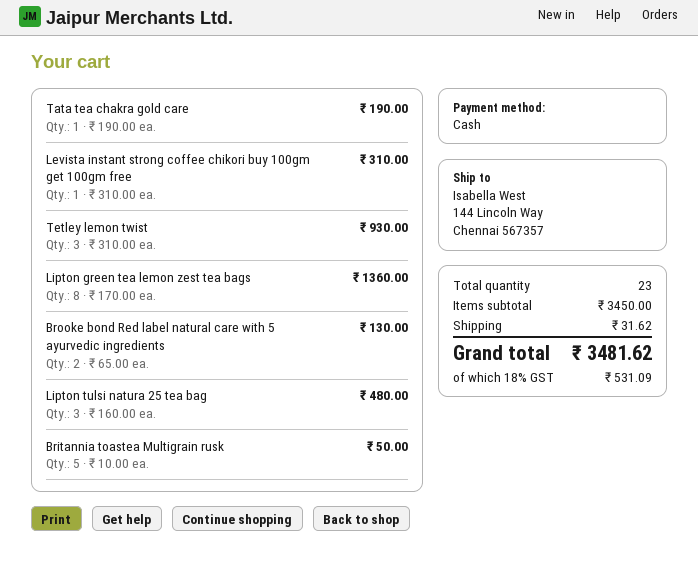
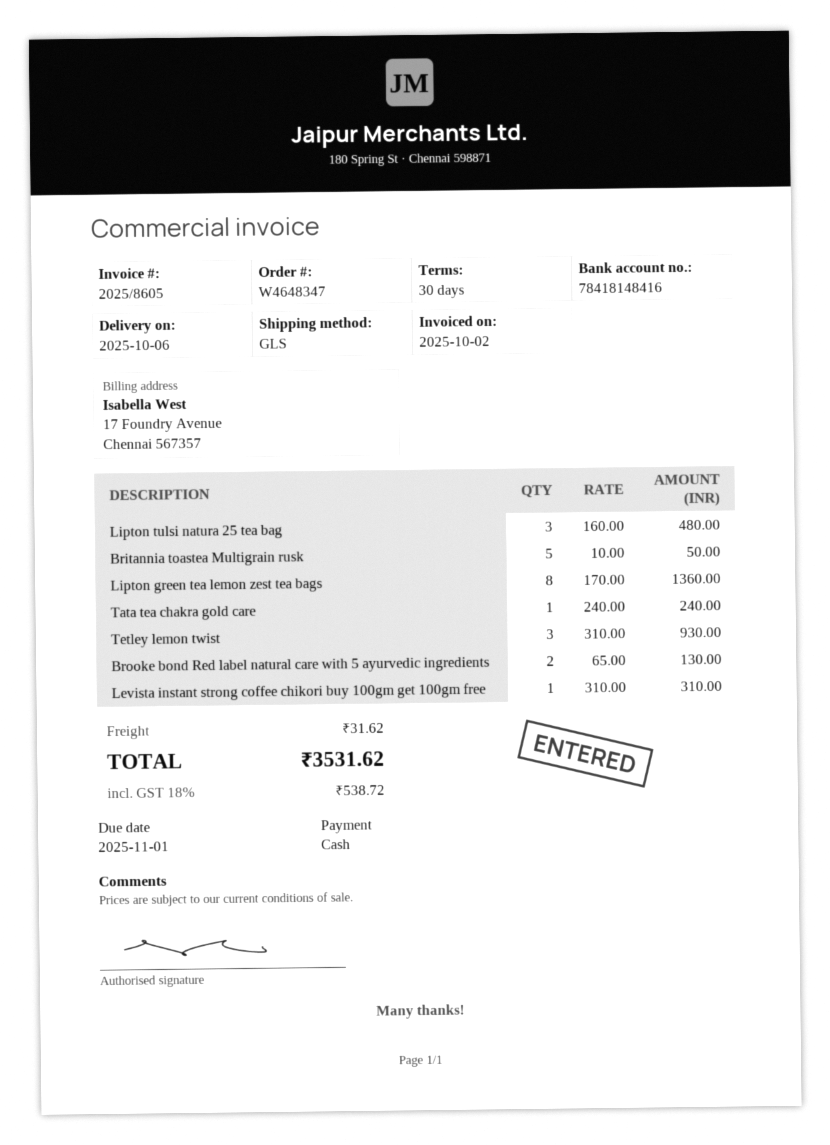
Tata tea chakra gold care: 1 x 190.00 = 190.00 -> 1 x 240.00 = 240.00
tax: 18% = 531.09 -> 18% = 538.72
total: 3481.62 -> 3531.62

